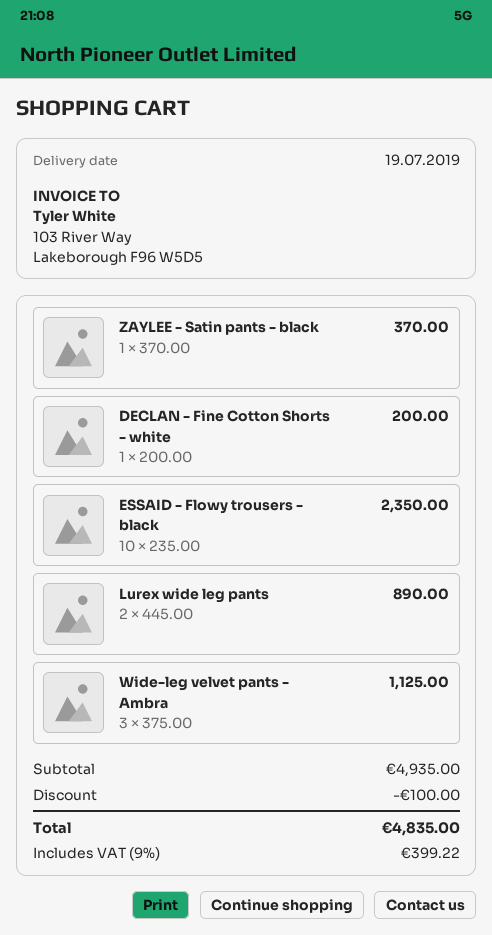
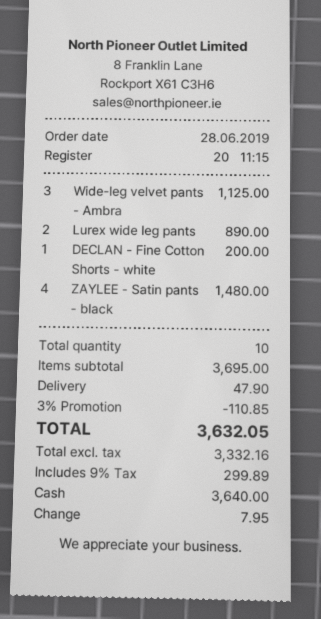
ZAYLEE - Satin pants - black: 1 for 370.00 -> 4 for 1480.00
ESSAID - Flowy trousers - black: 10 for 2350.00 -> none
subtotal: 4935.00 -> 3695.00
discount: 100.00 -> 110.85
shipping: none -> 47.90
tax: 9% = 399.22 -> 9% = 299.89
total: 4835.00 -> 3632.05

